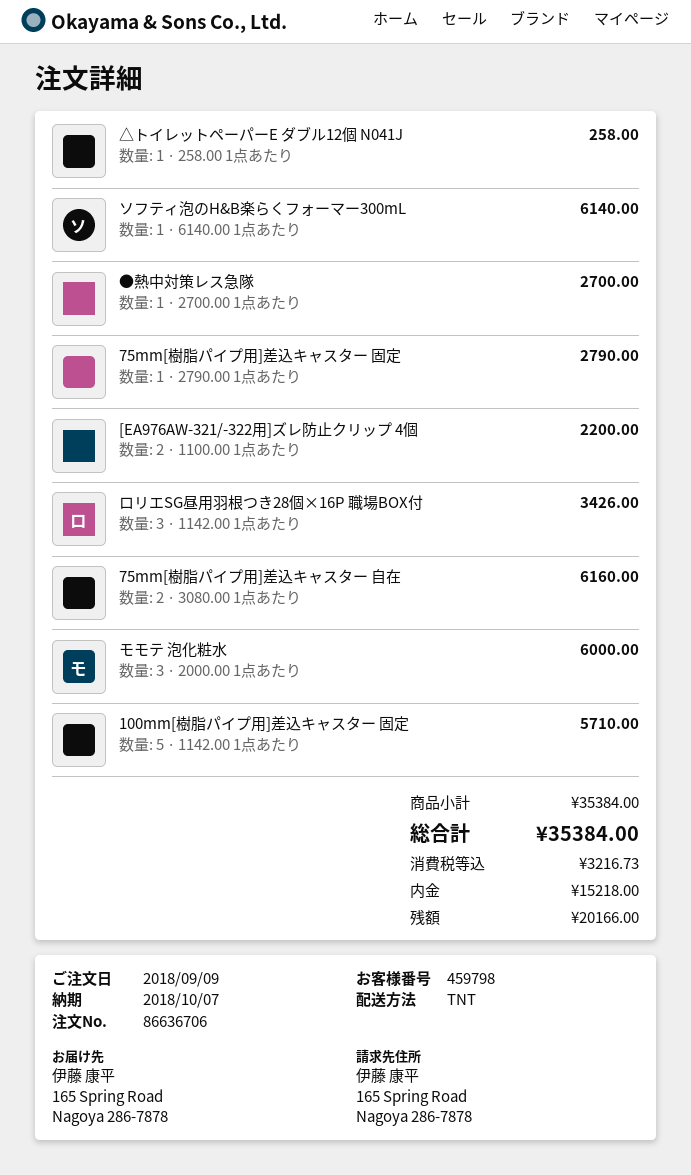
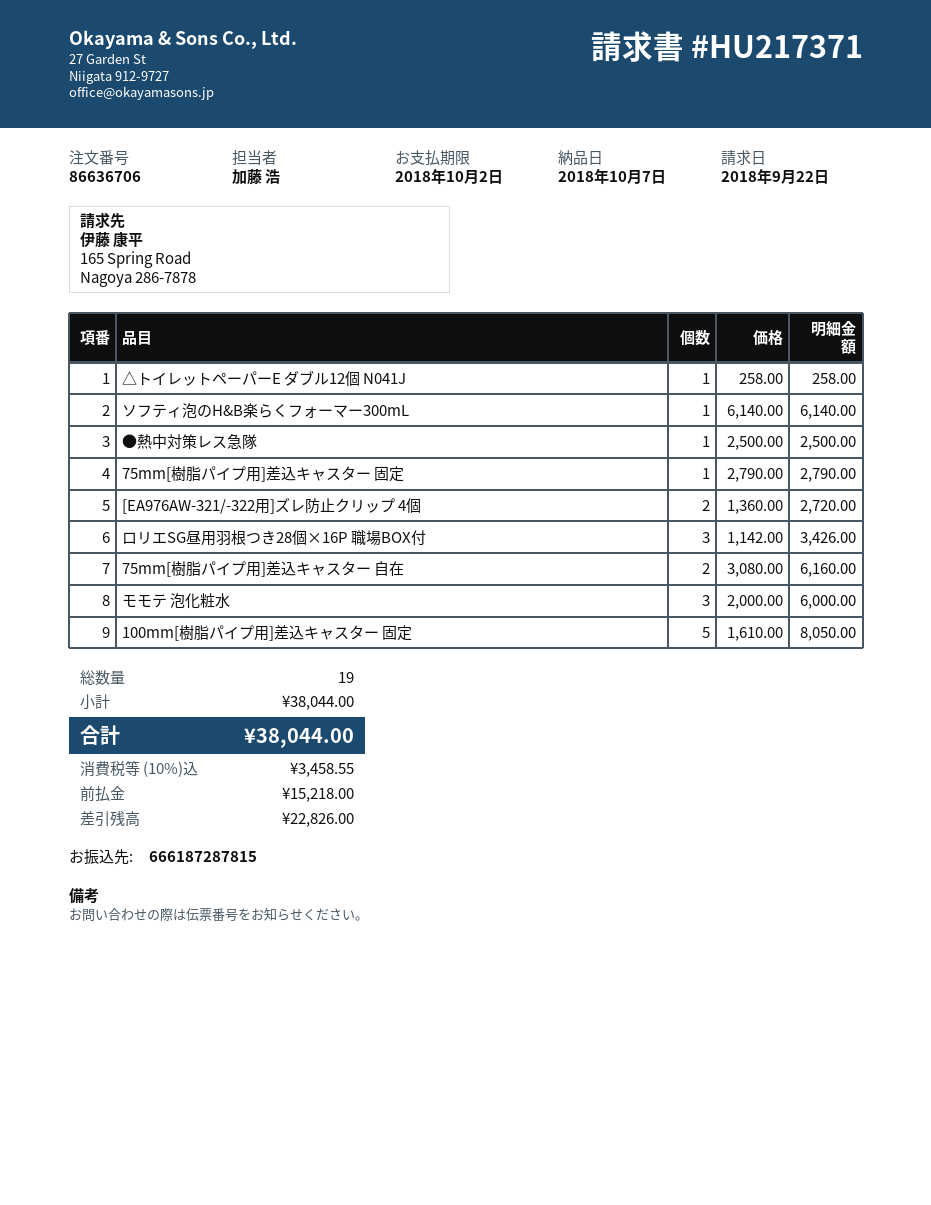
●熱中対策レス急隊: 1 x 2700.00 = 2700.00 -> 1 x 2500.00 = 2500.00
[EA976AW-321/-322用]ズレ防止クリップ 4個: 2 x 1100.00 = 2200.00 -> 2 x 1360.00 = 2720.00
100mm[樹脂パイプ用]差込キャスター 固定: 5 x 1142.00 = 5710.00 -> 5 x 1610.00 = 8050.00
subtotal: 35384.00 -> 38044.00
tax: 3216.73 -> 3458.55
total: 35384.00 -> 38044.00
balance: 20166.00 -> 22826.00

